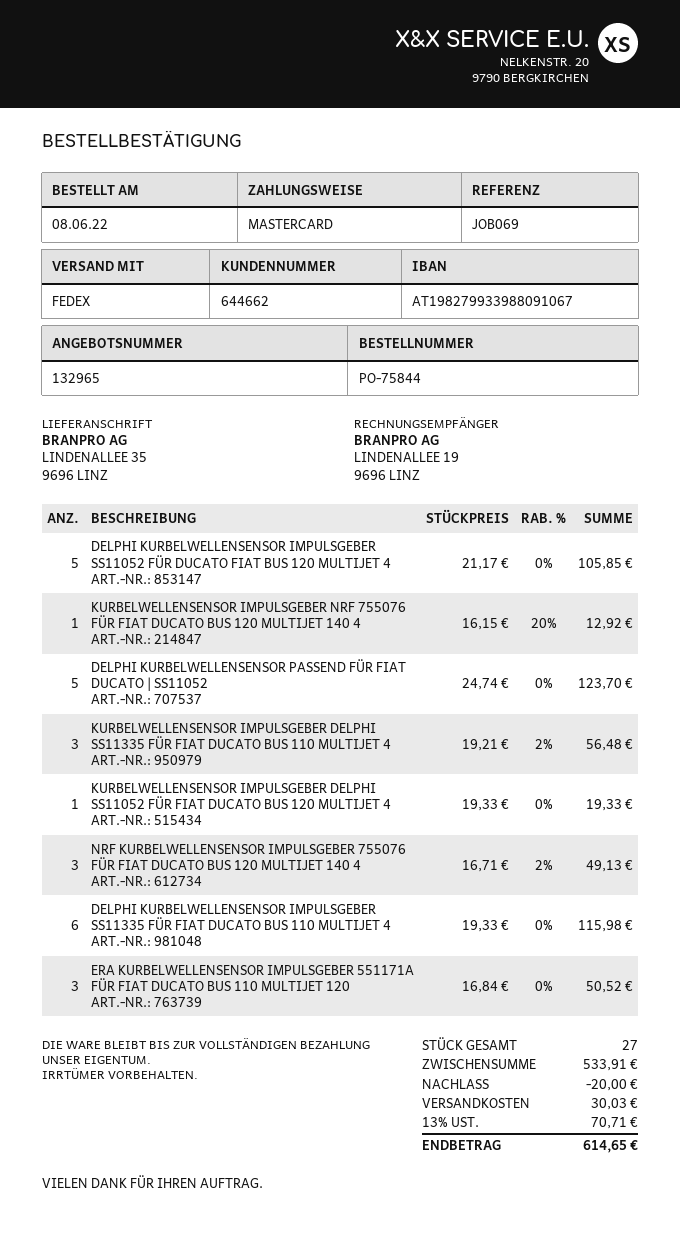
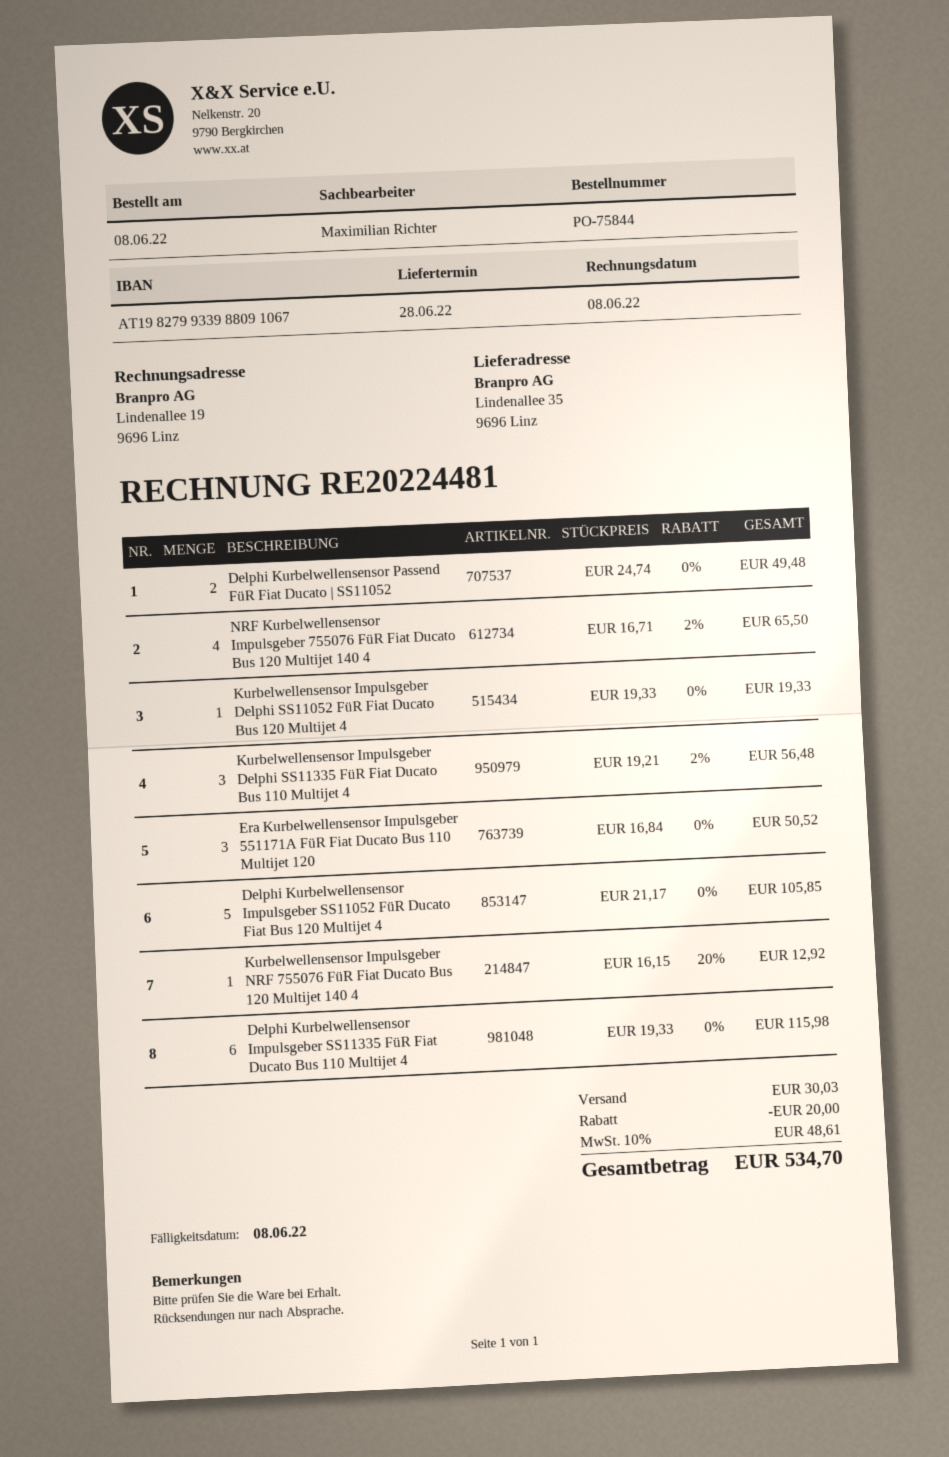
DELPHI KURBELWELLENSENSOR PASSEND FÜR FIAT DUCATO | SS11052: 5 x 24.74 = 123.70 -> 2 x 24.74 = 49.48
NRF KURBELWELLENSENSOR IMPULSGEBER 755076 FÜR FIAT DUCATO BUS 120 MULTIJET 140 4: 3 x 16.71 - 2% = 49.13 -> 4 x 16.71 - 2% = 65.50
tax: 13% = 70.71 -> 10% = 48.61
total: 614.65 -> 534.70

